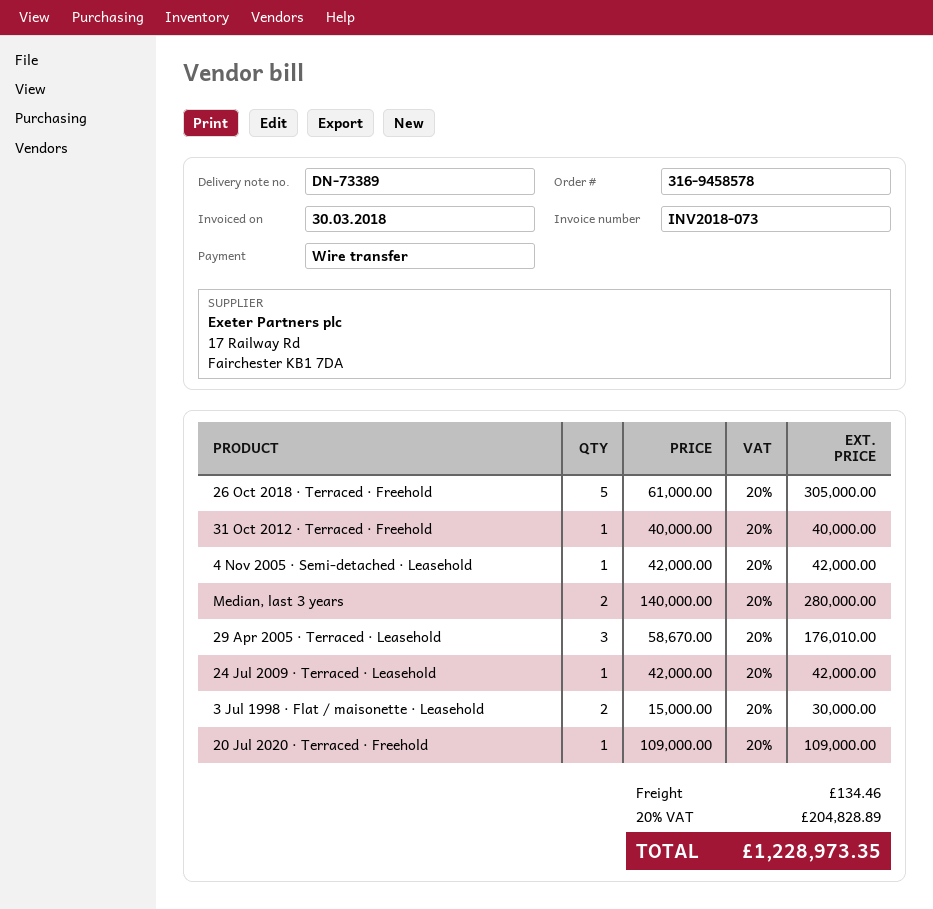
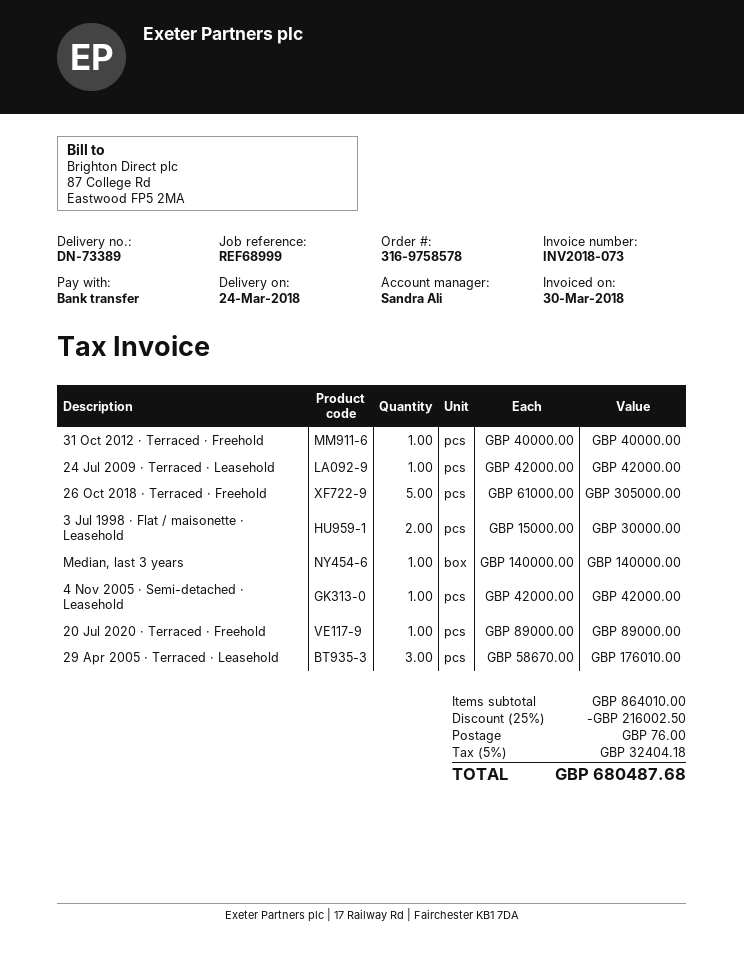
order number: 316-9458578 -> 316-9758578
Median, last 3 years: 2 x 140000.00 = 280000.00 -> 1 x 140000.00 = 140000.00
20 Jul 2020 · Terraced · Freehold: 1 x 109000.00 = 109000.00 -> 1 x 89000.00 = 89000.00
discount: none -> 25% = 216002.50
shipping: 134.46 -> 76.00
tax: 20% = 204828.89 -> 5% = 32404.18
total: 1228973.35 -> 680487.68

